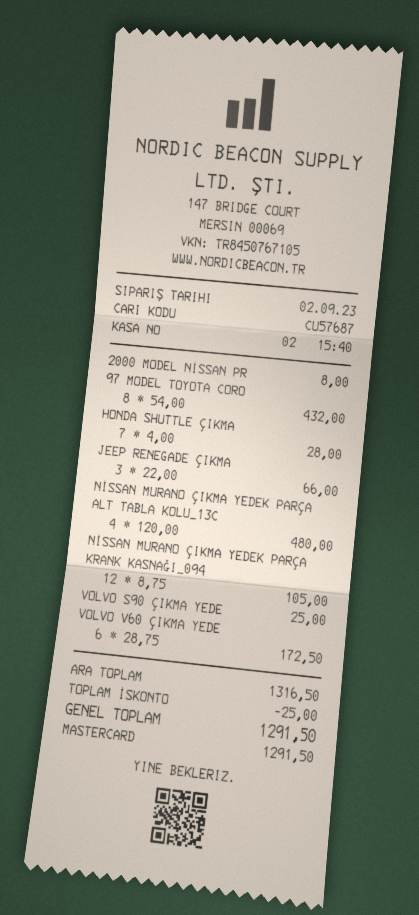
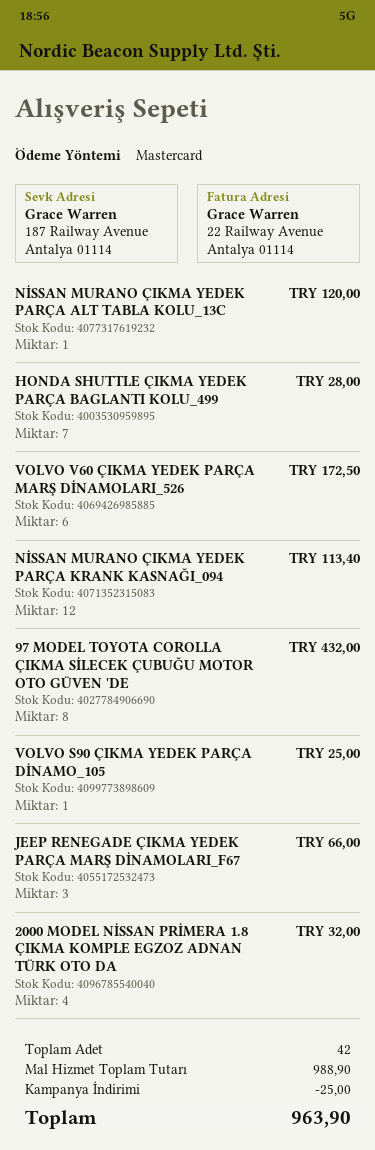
2000 MODEL NİSSAN PR: 1 for 8.00 -> 4 for 32.00
NİSSAN MURANO ÇIKMA YEDEK PARÇA ALT TABLA KOLU_13C: 4 for 480.00 -> 1 for 120.00
NİSSAN MURANO ÇIKMA YEDEK PARÇA KRANK KASNAĞI_094: 12 for 105.00 -> 12 for 113.40
subtotal: 1316.50 -> 988.90
total: 1291.50 -> 963.90

